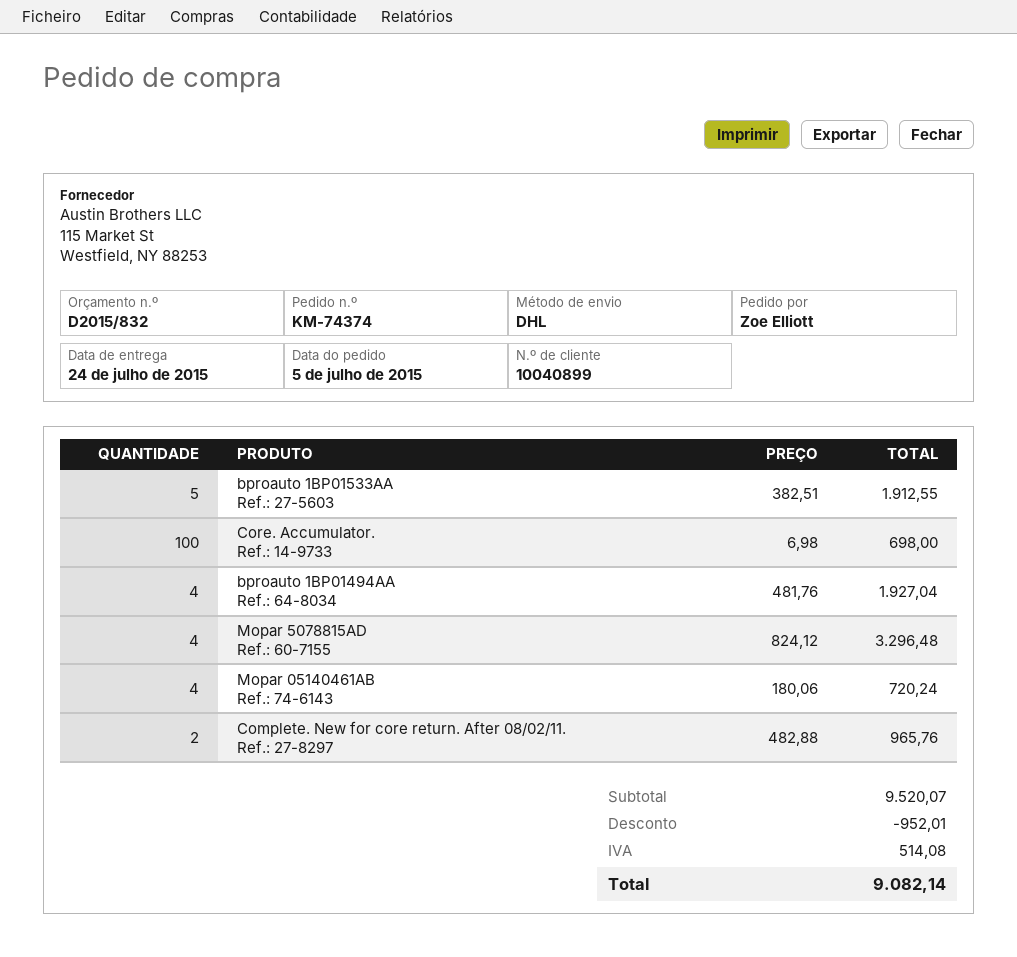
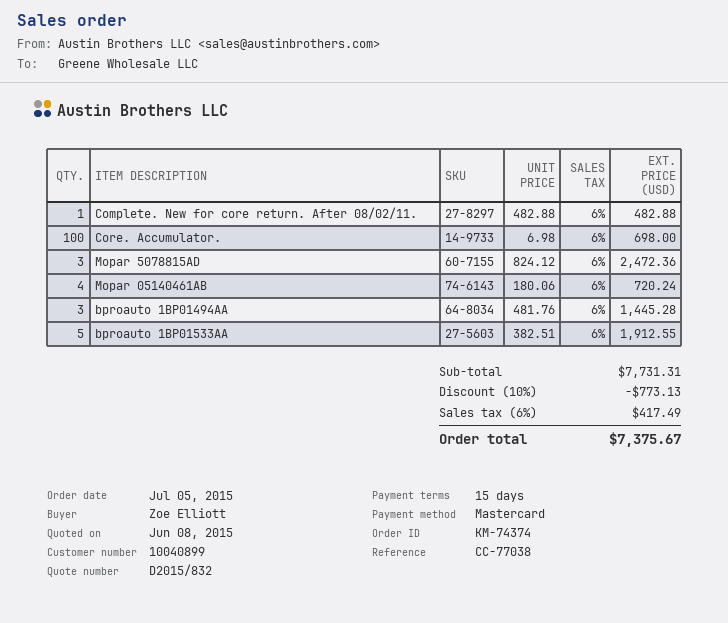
bproauto 1BP01494AA: 4 x 481.76 = 1927.04 -> 3 x 481.76 = 1445.28
Mopar 5078815AD: 4 x 824.12 = 3296.48 -> 3 x 824.12 = 2472.36
Complete. New for core return. After 08/02/11.: 2 x 482.88 = 965.76 -> 1 x 482.88 = 482.88
subtotal: 9520.07 -> 7731.31
discount: 952.01 -> 773.13
tax: 514.08 -> 417.49
total: 9082.14 -> 7375.67

